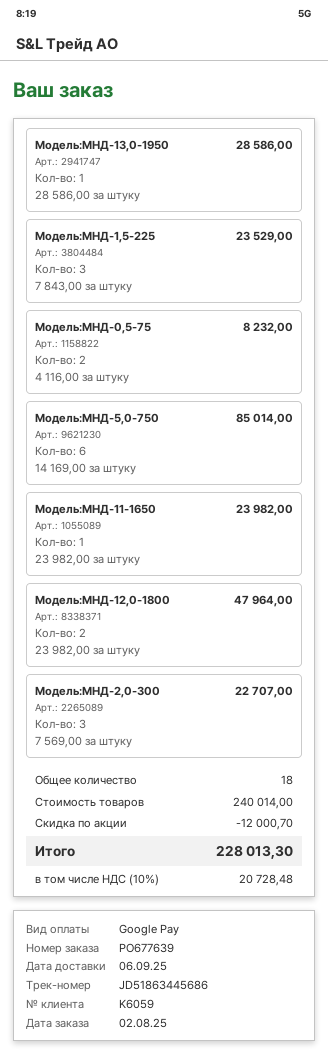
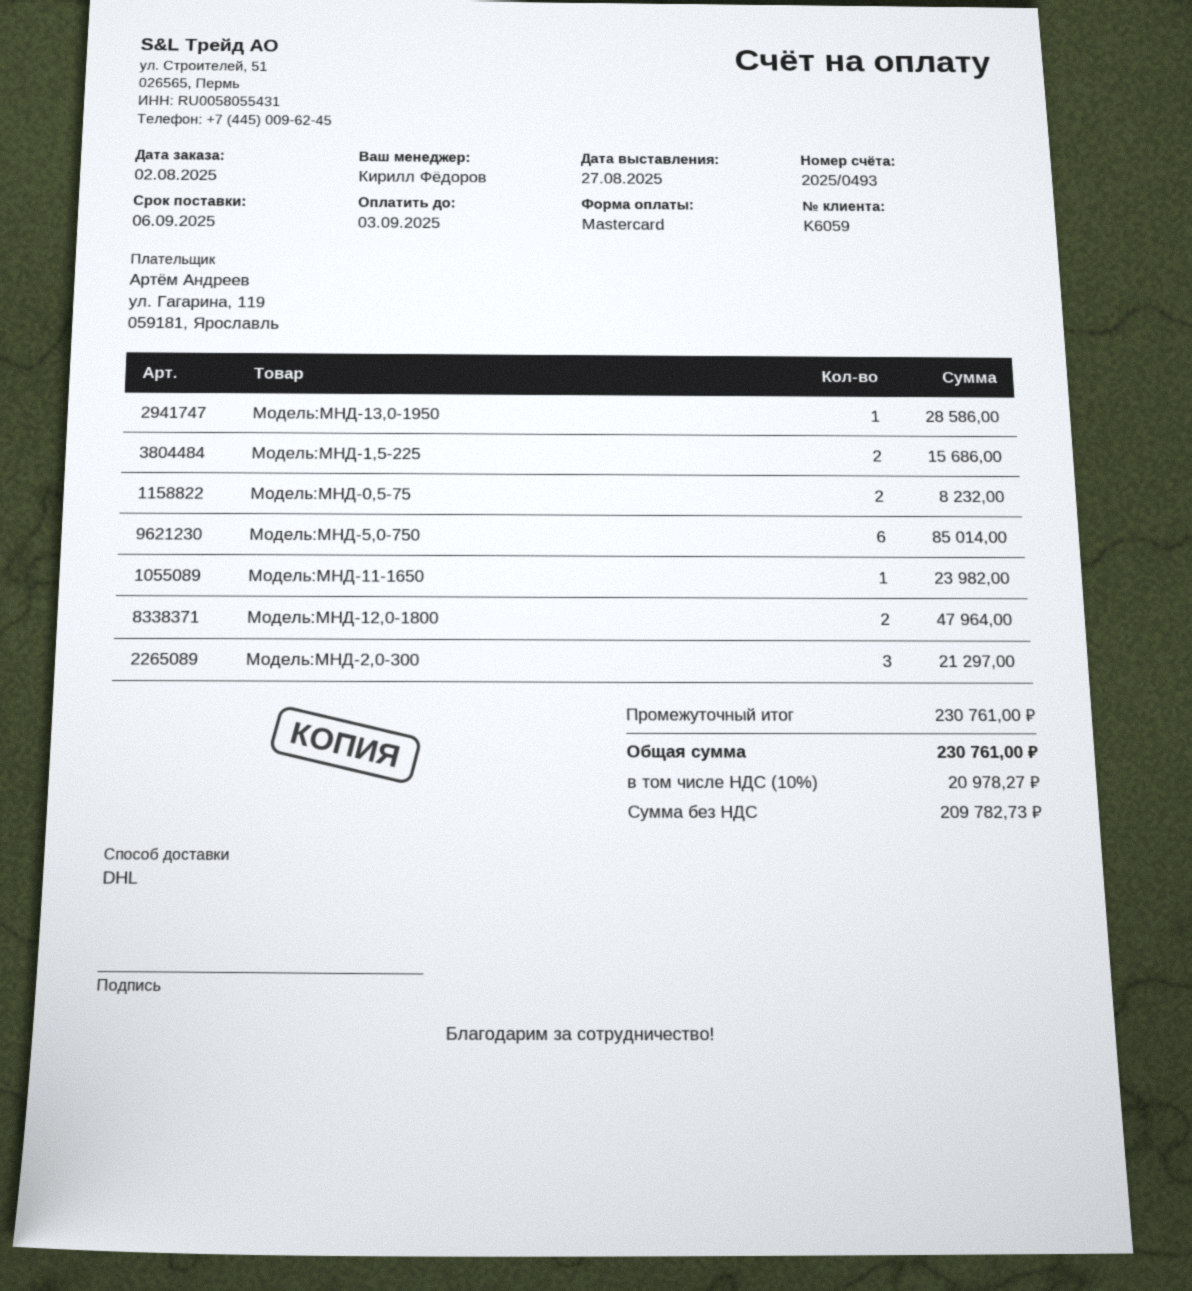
payment method: Google Pay -> Mastercard
Модель:МНД-1,5-225: 3 for 23529.00 -> 2 for 15686.00
Модель:МНД-2,0-300: 3 for 22707.00 -> 3 for 21297.00
subtotal: 240014.00 -> 230761.00
discount: 12000.70 -> none
tax: 10% = 20728.48 -> 10% = 20978.27
total: 228013.30 -> 230761.00

